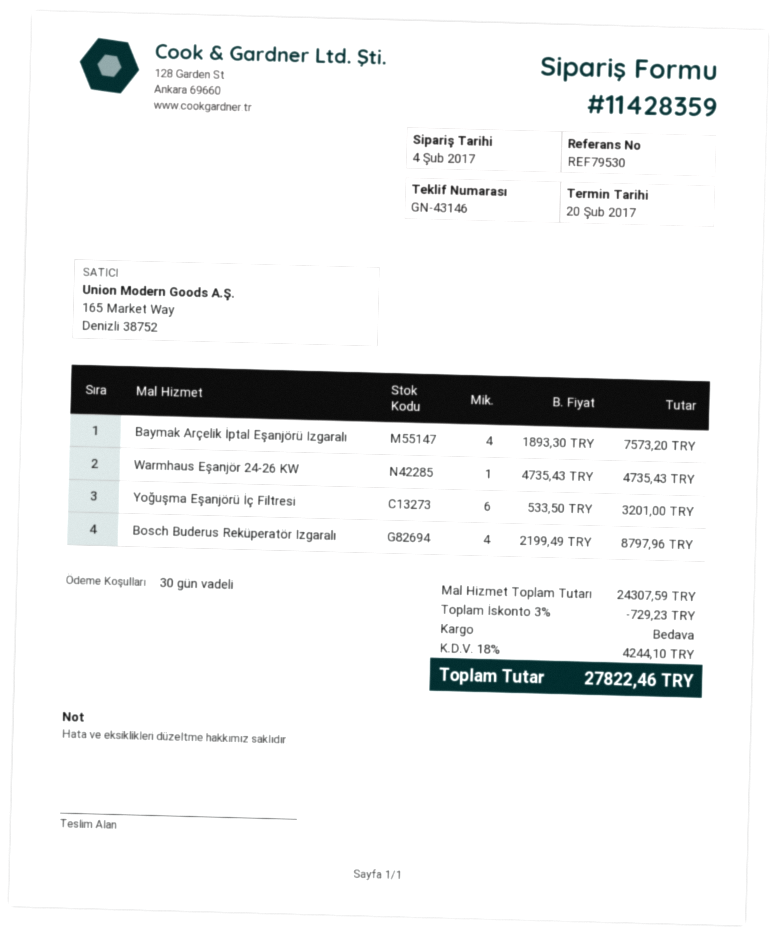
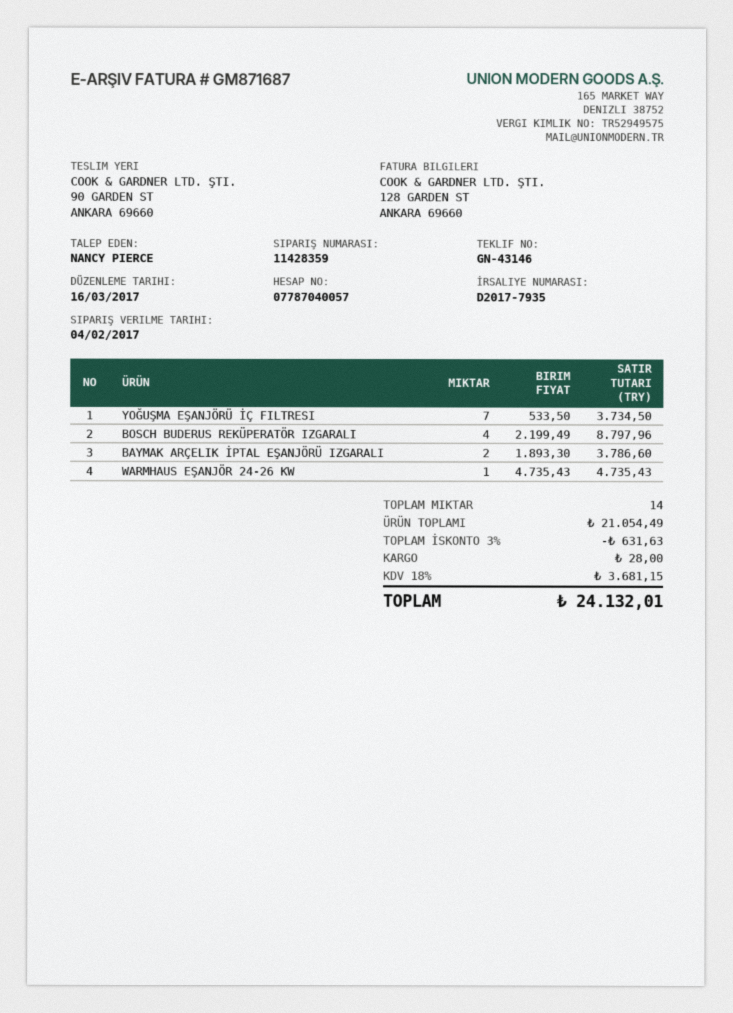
Baymak Arçelik İptal Eşanjörü Izgaralı: 4 x 1893.30 = 7573.20 -> 2 x 1893.30 = 3786.60
Yoğuşma Eşanjörü İç Filtresi: 6 x 533.50 = 3201.00 -> 7 x 533.50 = 3734.50
subtotal: 24307.59 -> 21054.49
discount: 3% = 729.23 -> 3% = 631.63
shipping: 0.00 -> 28.00
tax: 18% = 4244.10 -> 18% = 3681.15
total: 27822.46 -> 24132.01

